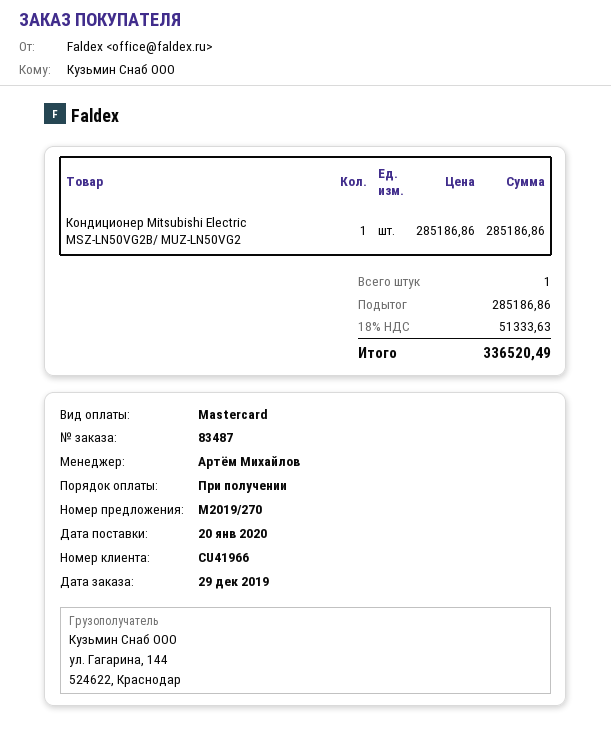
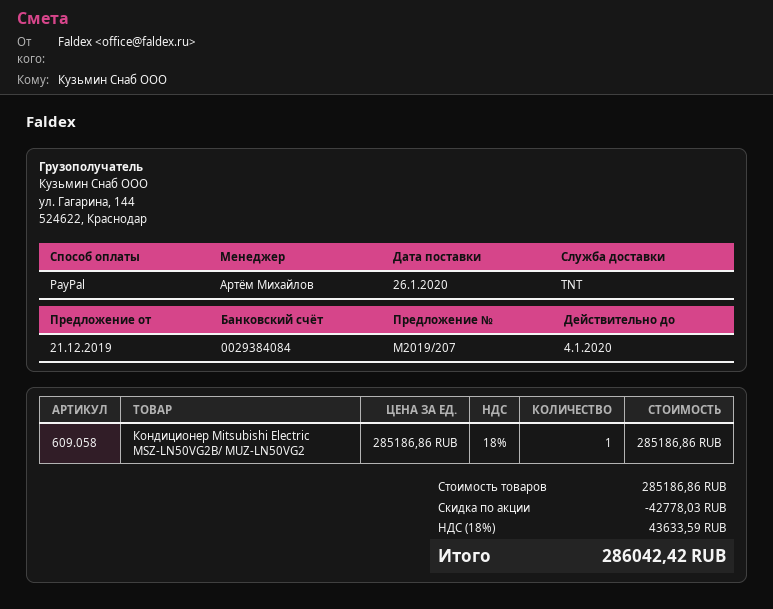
quote number: M2019/270 -> M2019/207
delivery date: 2020-01-20 -> 2020-01-26
payment method: Mastercard -> PayPal
discount: none -> 42778.03
tax: 18% = 51333.63 -> 18% = 43633.59
total: 336520.49 -> 286042.42

